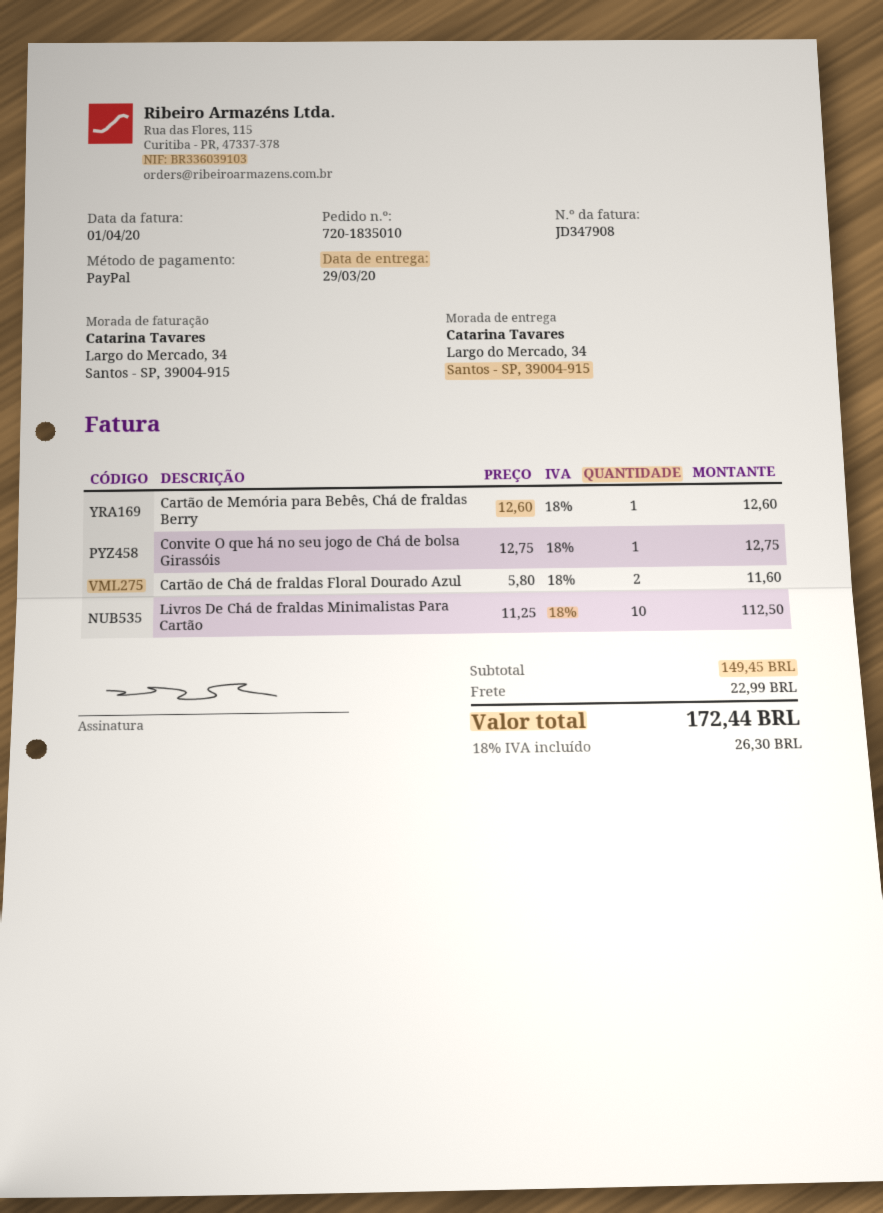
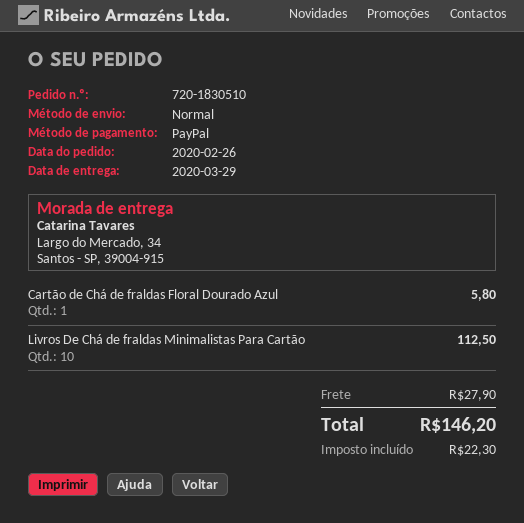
order number: 720-1835010 -> 720-1830510
Cartão de Memória para Bebês, Chá de fraldas Berry: 1 for 12.60 -> none
Convite O que há no seu jogo de Chá de bolsa Girassóis: 1 for 12.75 -> none
Cartão de Chá de fraldas Floral Dourado Azul: 2 for 11.60 -> 1 for 5.80
shipping: 22.99 -> 27.90
tax: 26.30 -> 22.30
total: 172.44 -> 146.20

